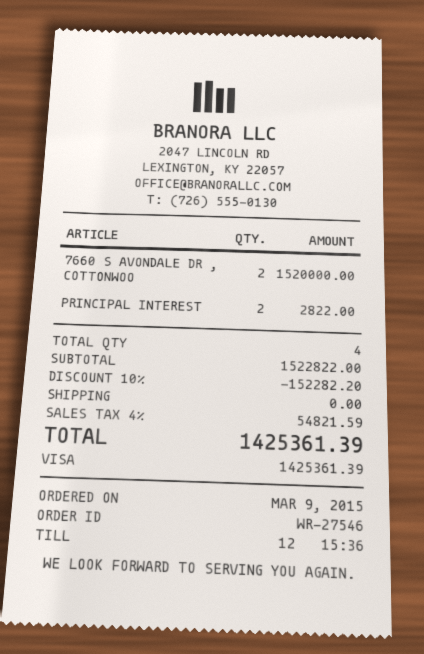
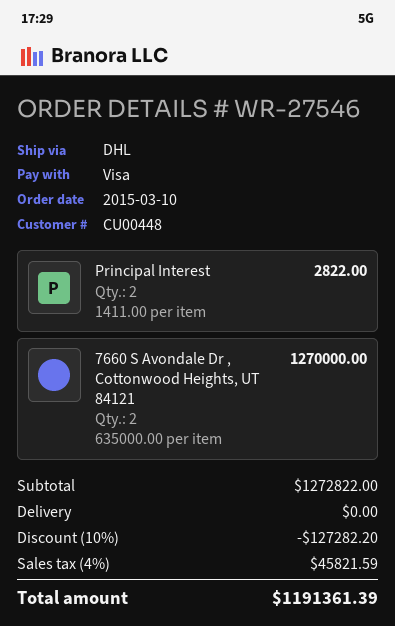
order date: 2015-03-09 -> 2015-03-10
7660 S AVONDALE DR , COTTONWOO: 2 for 1520000.00 -> 2 for 1270000.00
subtotal: 1522822.00 -> 1272822.00
discount: 10% = 152282.20 -> 10% = 127282.20
tax: 4% = 54821.59 -> 4% = 45821.59
total: 1425361.39 -> 1191361.39

